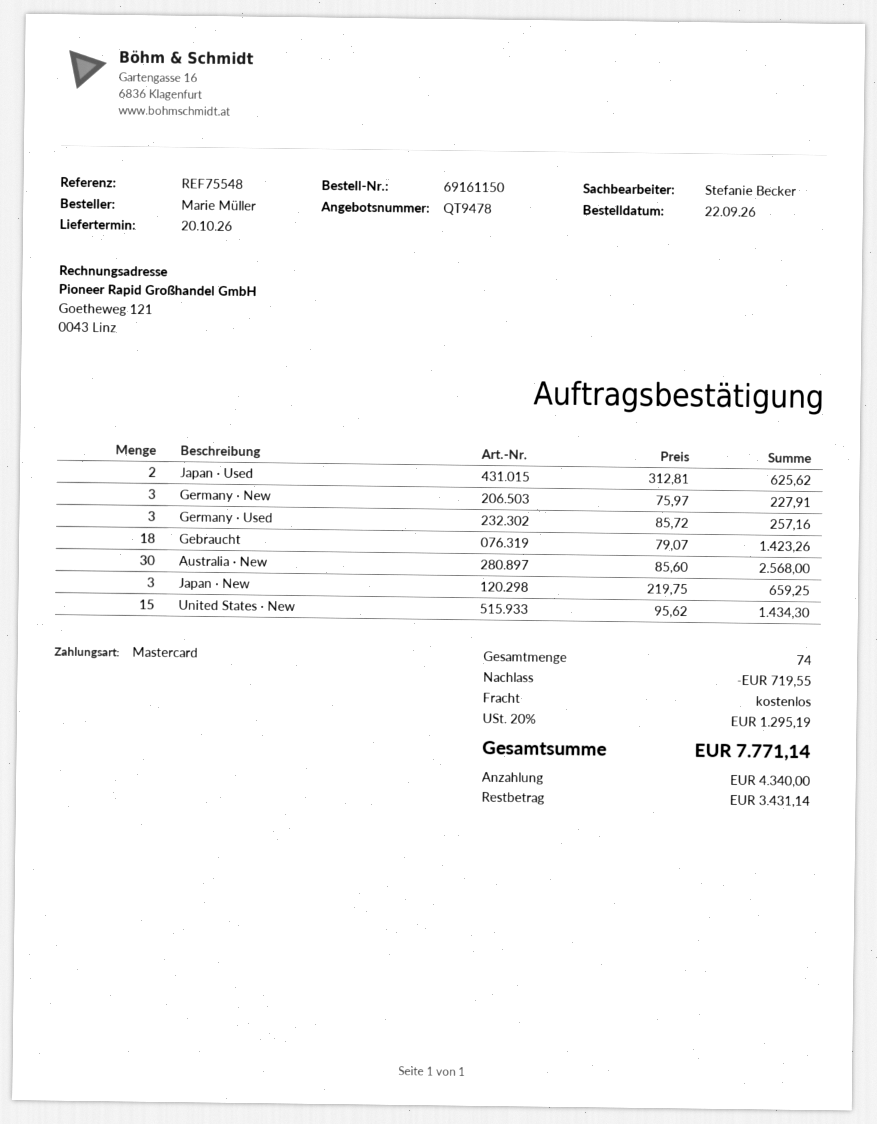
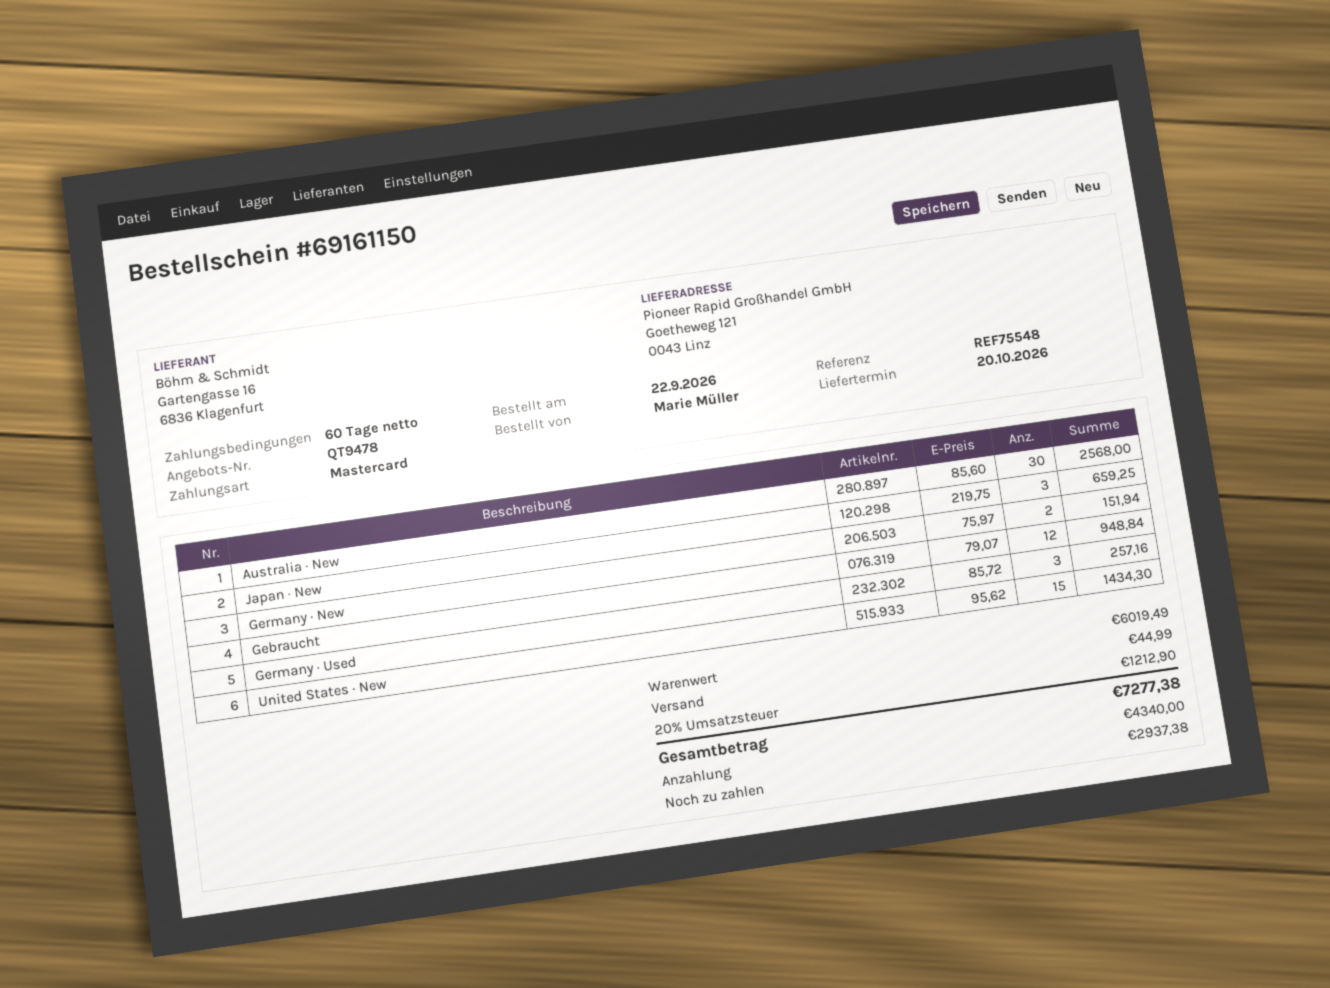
Japan · Used: 2 x 312.81 = 625.62 -> none
Germany · New: 3 x 75.97 = 227.91 -> 2 x 75.97 = 151.94
Gebraucht: 18 x 79.07 = 1423.26 -> 12 x 79.07 = 948.84
discount: 719.55 -> none
shipping: 0.00 -> 44.99
tax: 20% = 1295.19 -> 20% = 1212.90
total: 7771.14 -> 7277.38
balance: 3431.14 -> 2937.38

